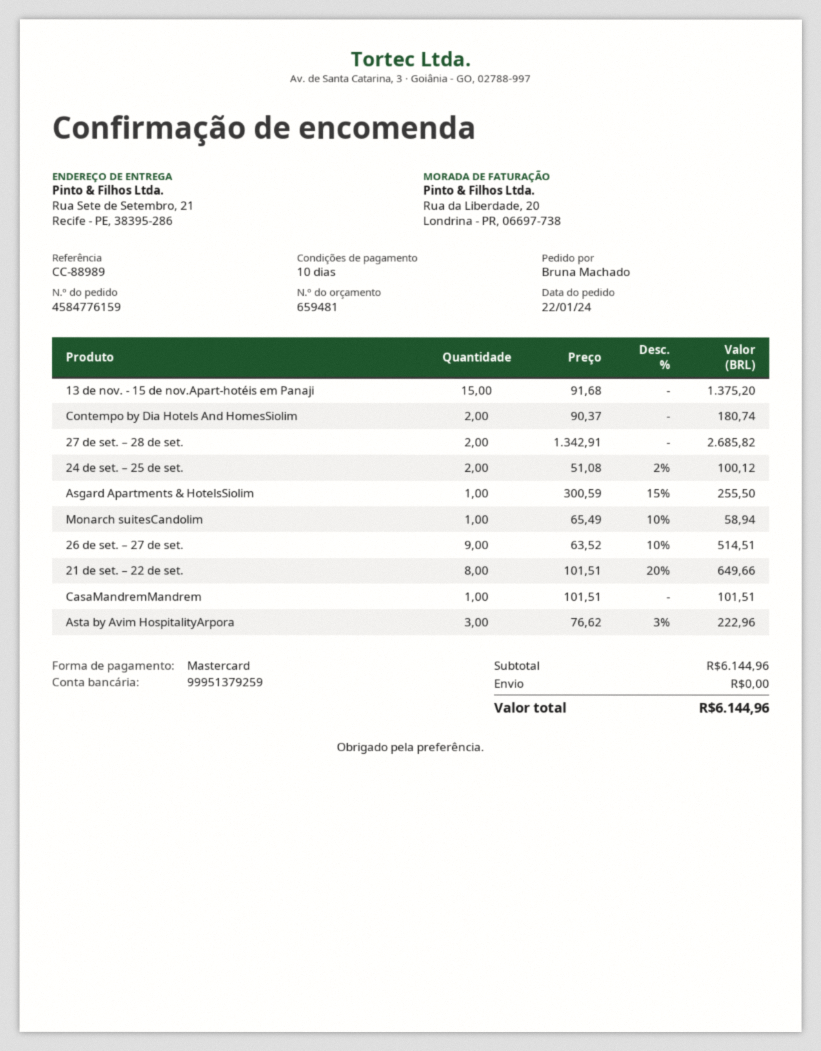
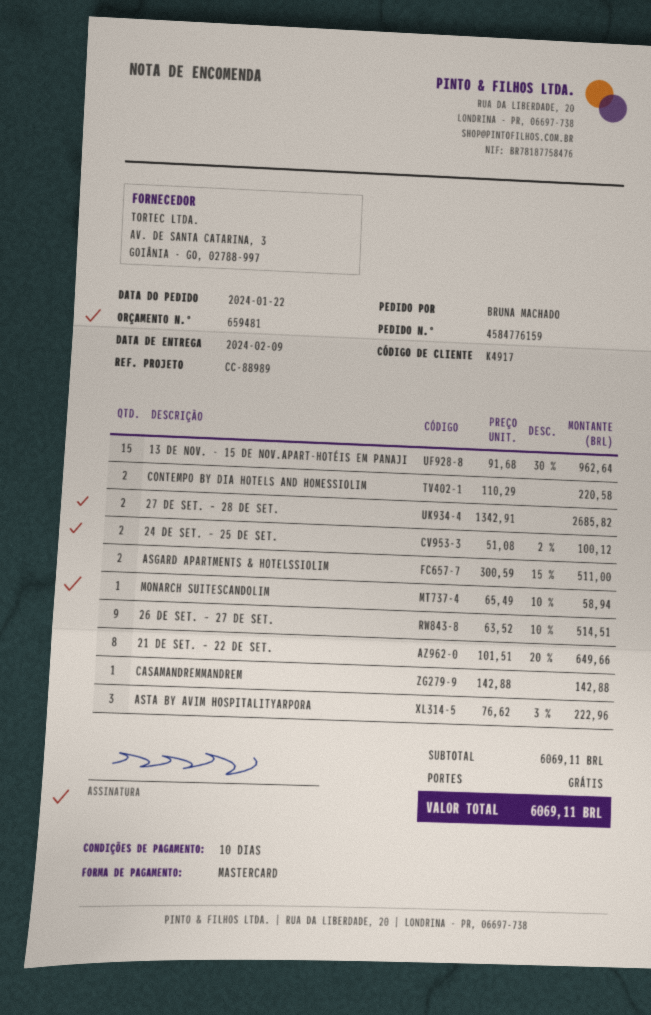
13 de nov. - 15 de nov.Apart-hotéis em Panaji: 15 x 91.68 = 1375.20 -> 15 x 91.68 - 30% = 962.64
Contempo by Dia Hotels And HomesSiolim: 2 x 90.37 = 180.74 -> 2 x 110.29 = 220.58
Asgard Apartments & HotelsSiolim: 1 x 300.59 - 15% = 255.50 -> 2 x 300.59 - 15% = 511.00
CasaMandremMandrem: 1 x 101.51 = 101.51 -> 1 x 142.88 = 142.88
subtotal: 6144.96 -> 6069.11
total: 6144.96 -> 6069.11

